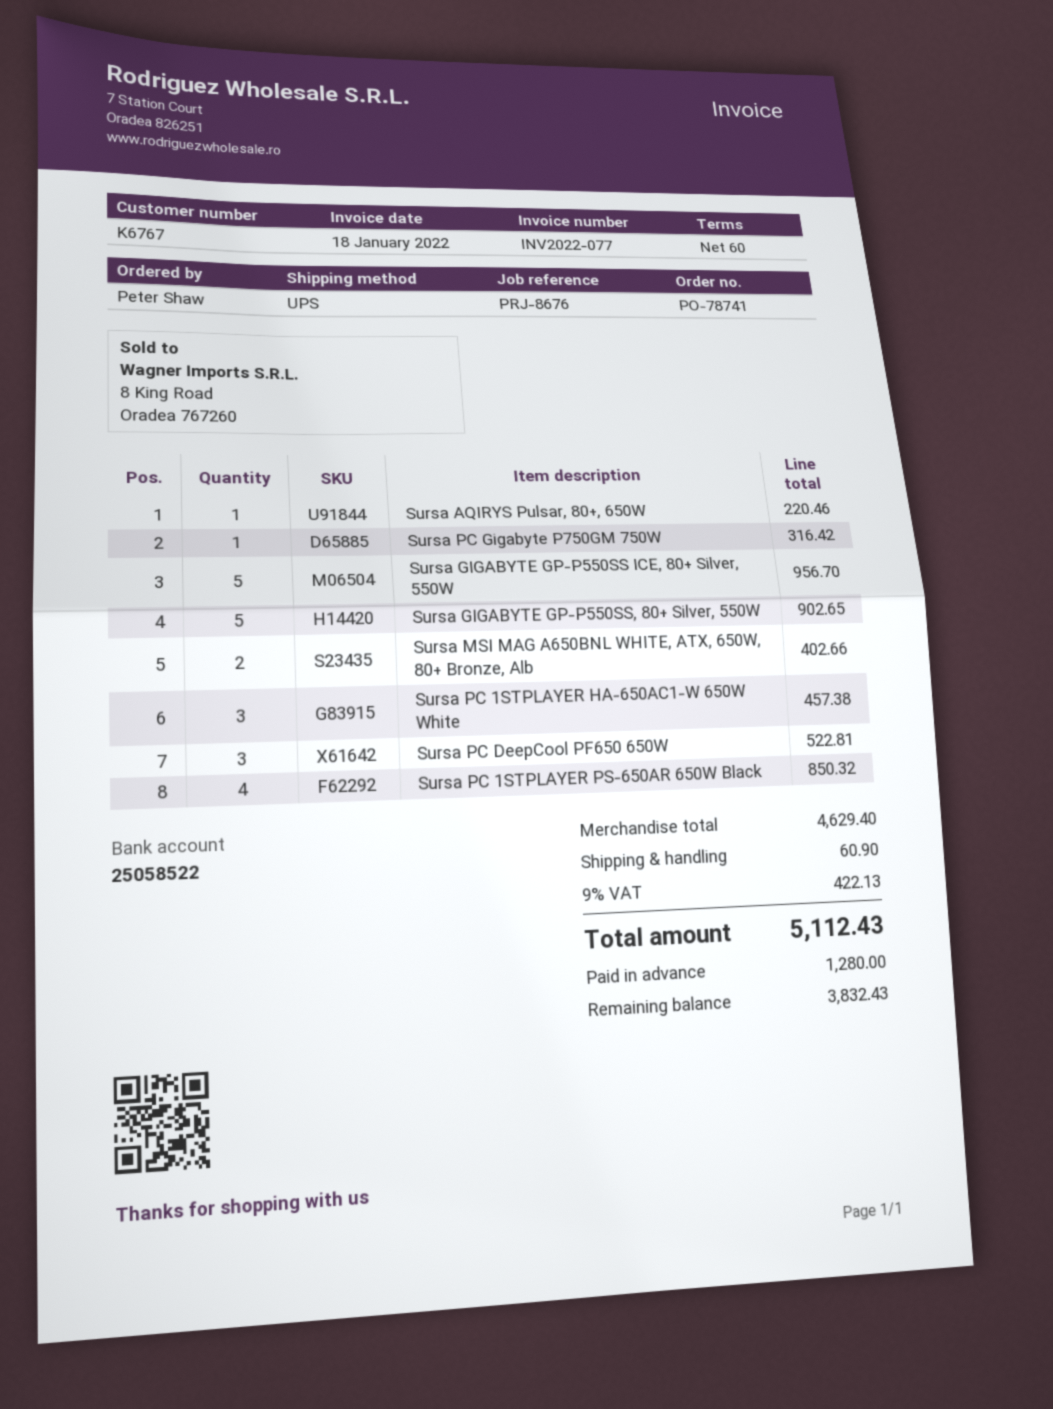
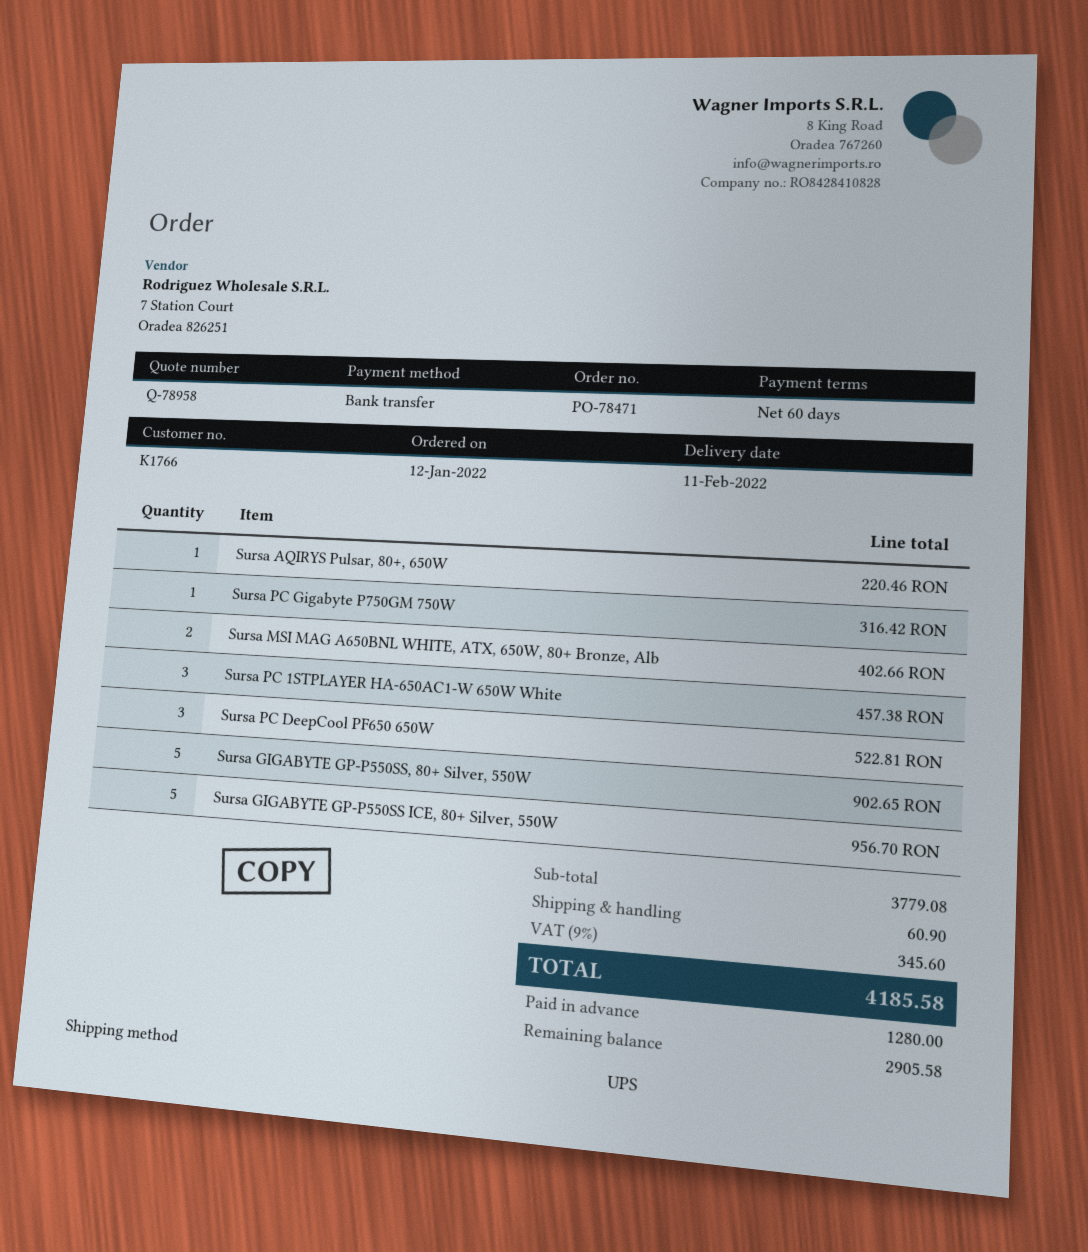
order number: PO-78741 -> PO-78471
customer number: K6767 -> K1766
Sursa PC 1STPLAYER PS-650AR 650W Black: 4 for 850.32 -> none
subtotal: 4629.40 -> 3779.08
tax: 9% = 422.13 -> 9% = 345.60
total: 5112.43 -> 4185.58
balance: 3832.43 -> 2905.58

